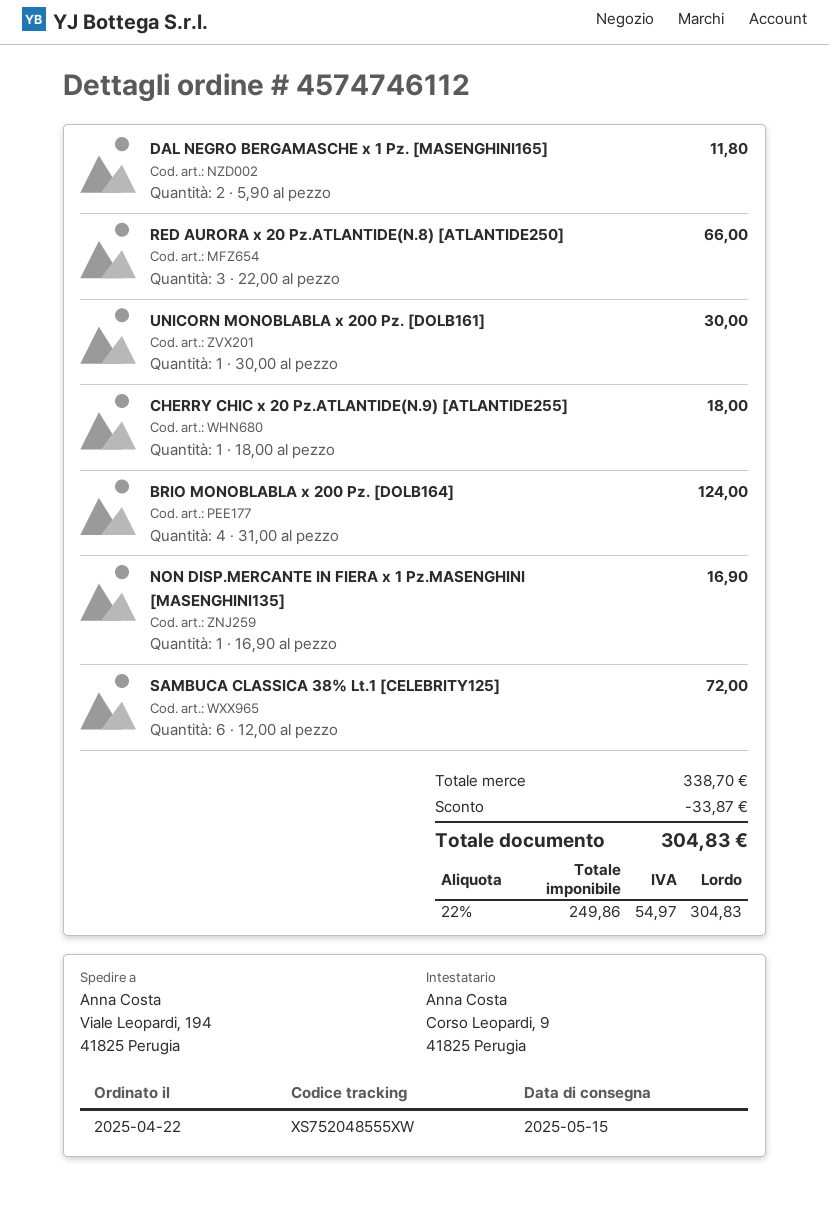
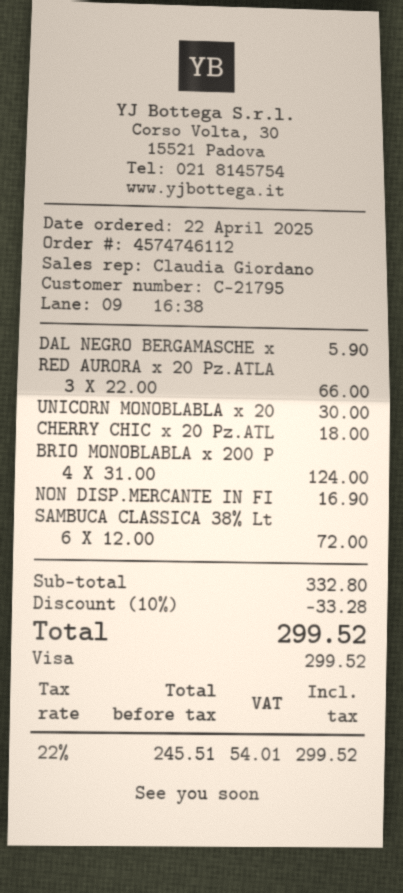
DAL NEGRO BERGAMASCHE x 1 Pz. [MASENGHINI165]: 2 x 5.90 = 11.80 -> 1 x 5.90 = 5.90
subtotal: 338.70 -> 332.80
discount: 33.87 -> 33.28
net: 249.86 -> 245.51
tax: 22% = 54.97 -> 22% = 54.01
total: 304.83 -> 299.52

